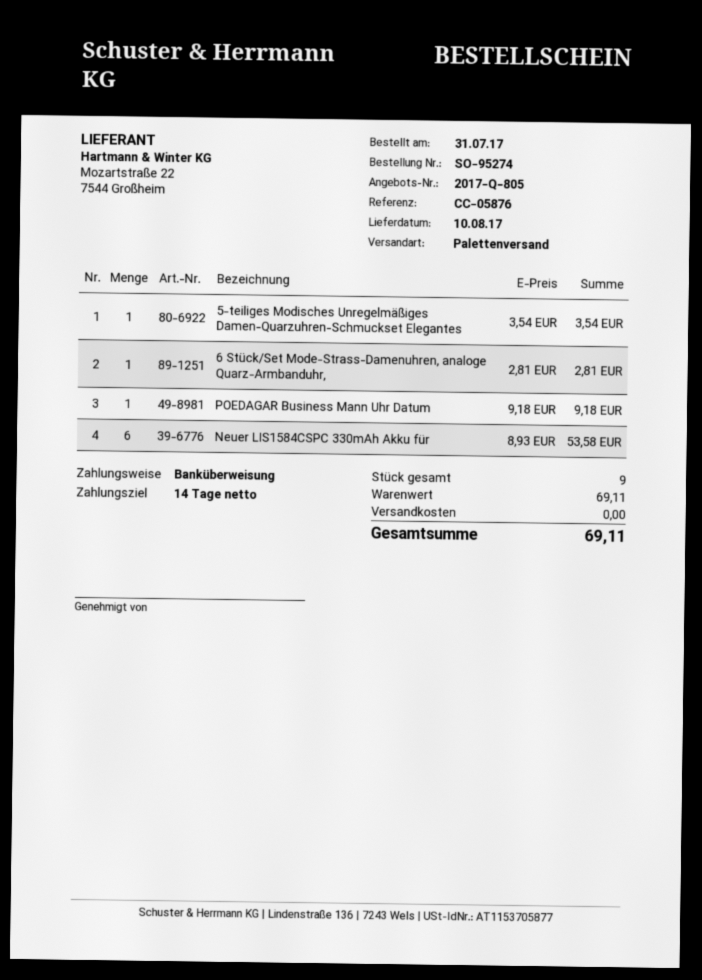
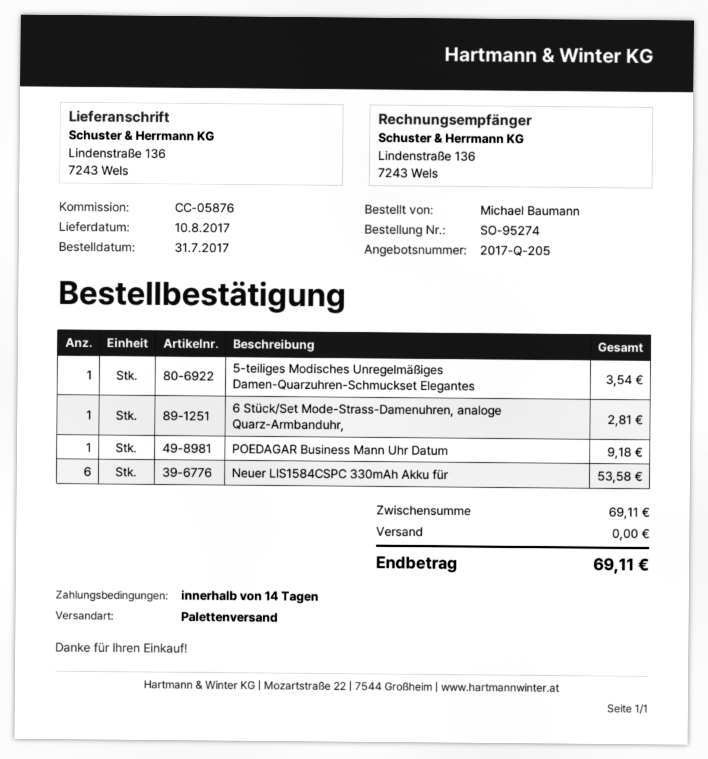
quote number: 2017-Q-805 -> 2017-Q-205

